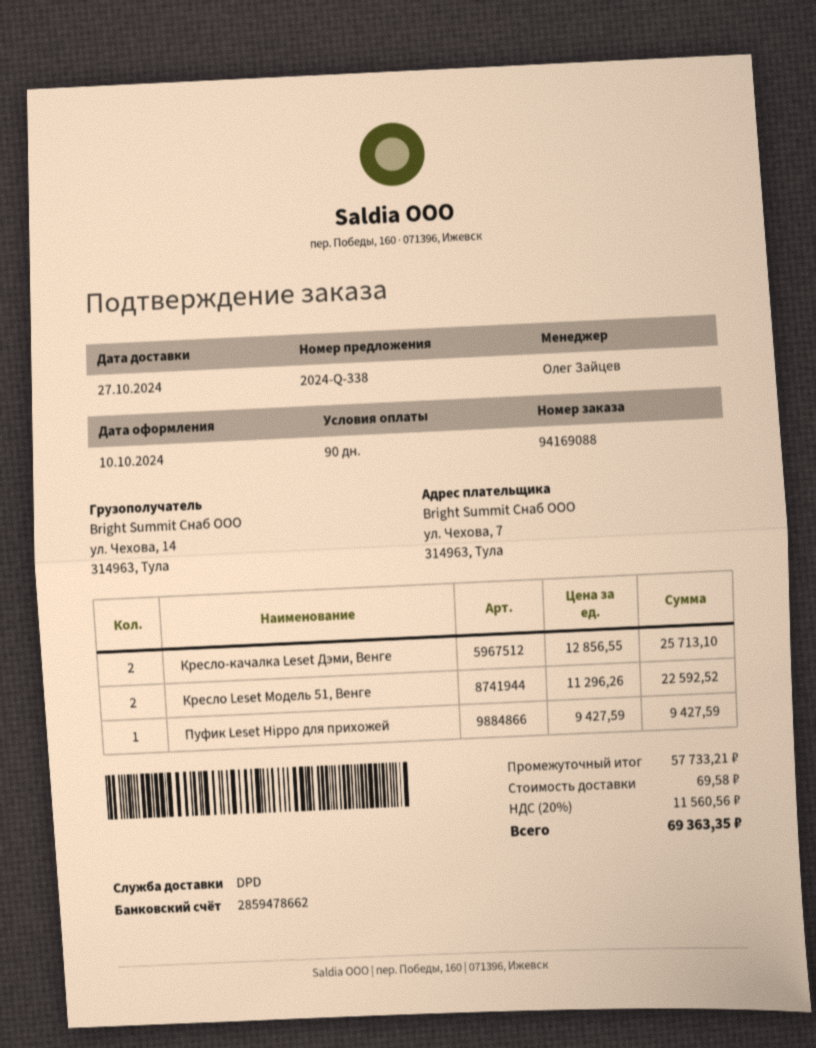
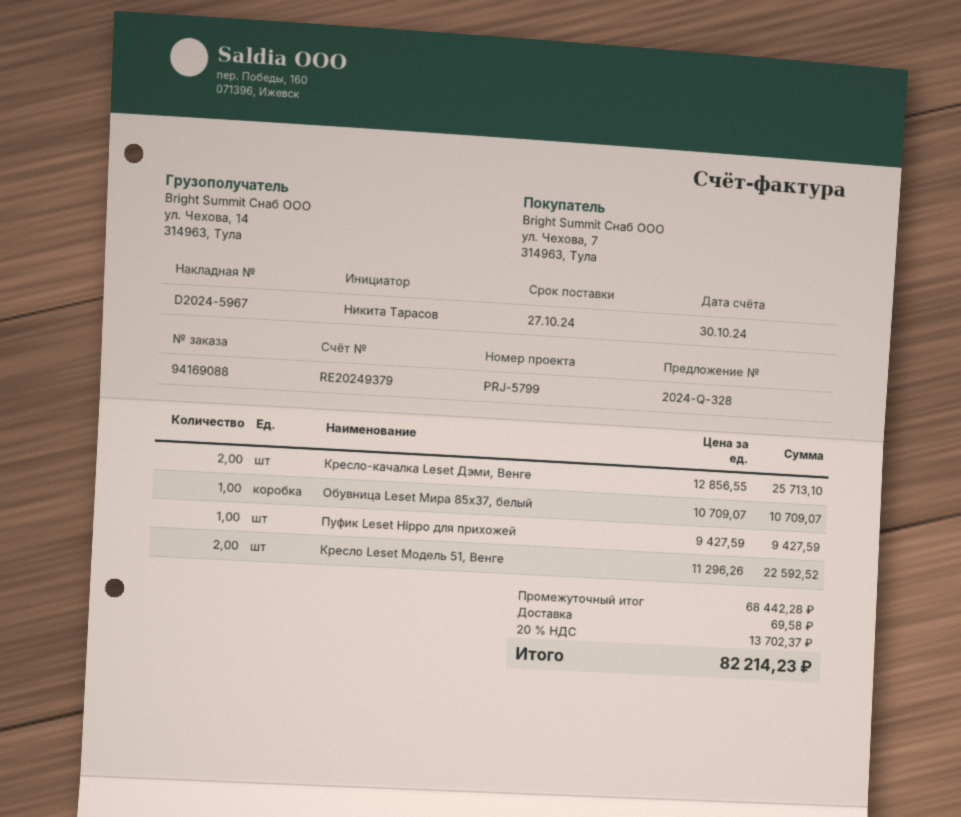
quote number: 2024-Q-338 -> 2024-Q-328
Обувница Leset Мира 85х37, белый: none -> 1 x 10709.07 = 10709.07
subtotal: 57733.21 -> 68442.28
tax: 20% = 11560.56 -> 20% = 13702.37
total: 69363.35 -> 82214.23

